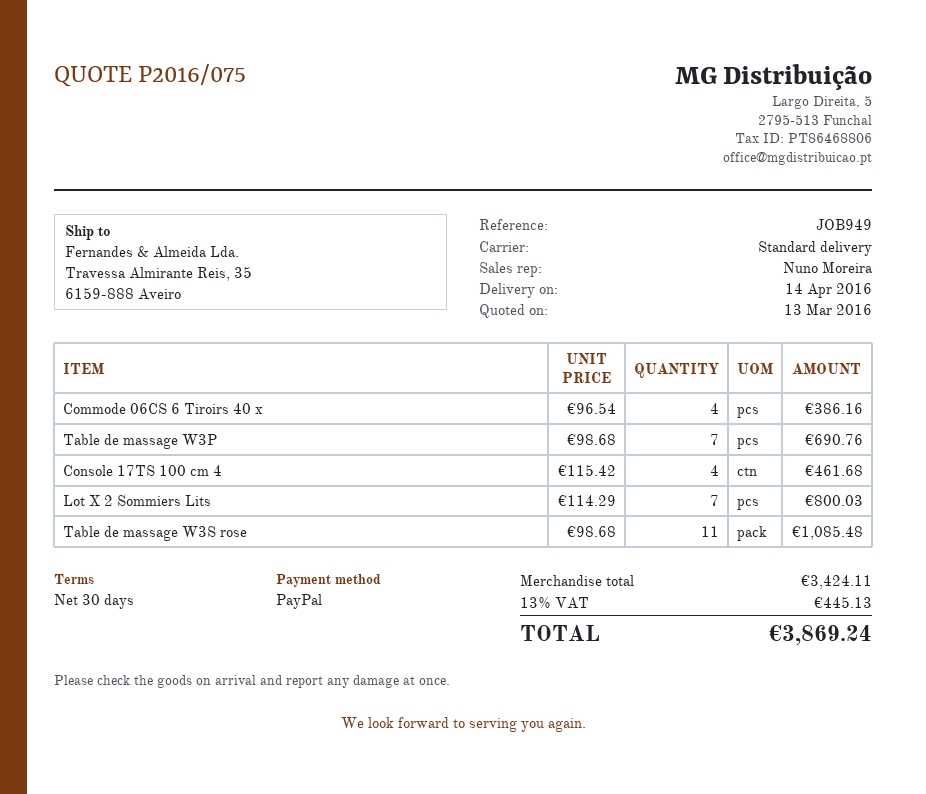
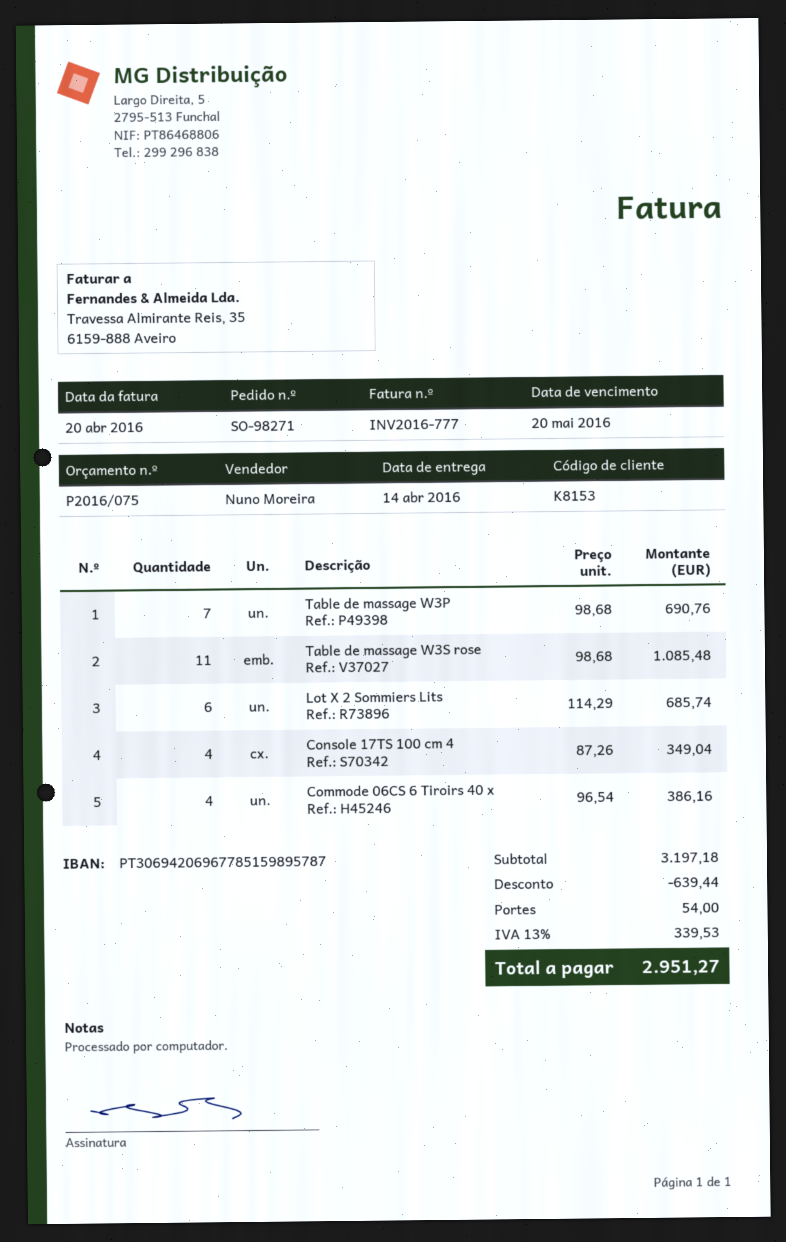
Console 17TS 100 cm 4: 4 x 115.42 = 461.68 -> 4 x 87.26 = 349.04
Lot X 2 Sommiers Lits: 7 x 114.29 = 800.03 -> 6 x 114.29 = 685.74
subtotal: 3424.11 -> 3197.18
discount: none -> 639.44
shipping: none -> 54.00
tax: 13% = 445.13 -> 13% = 339.53
total: 3869.24 -> 2951.27

